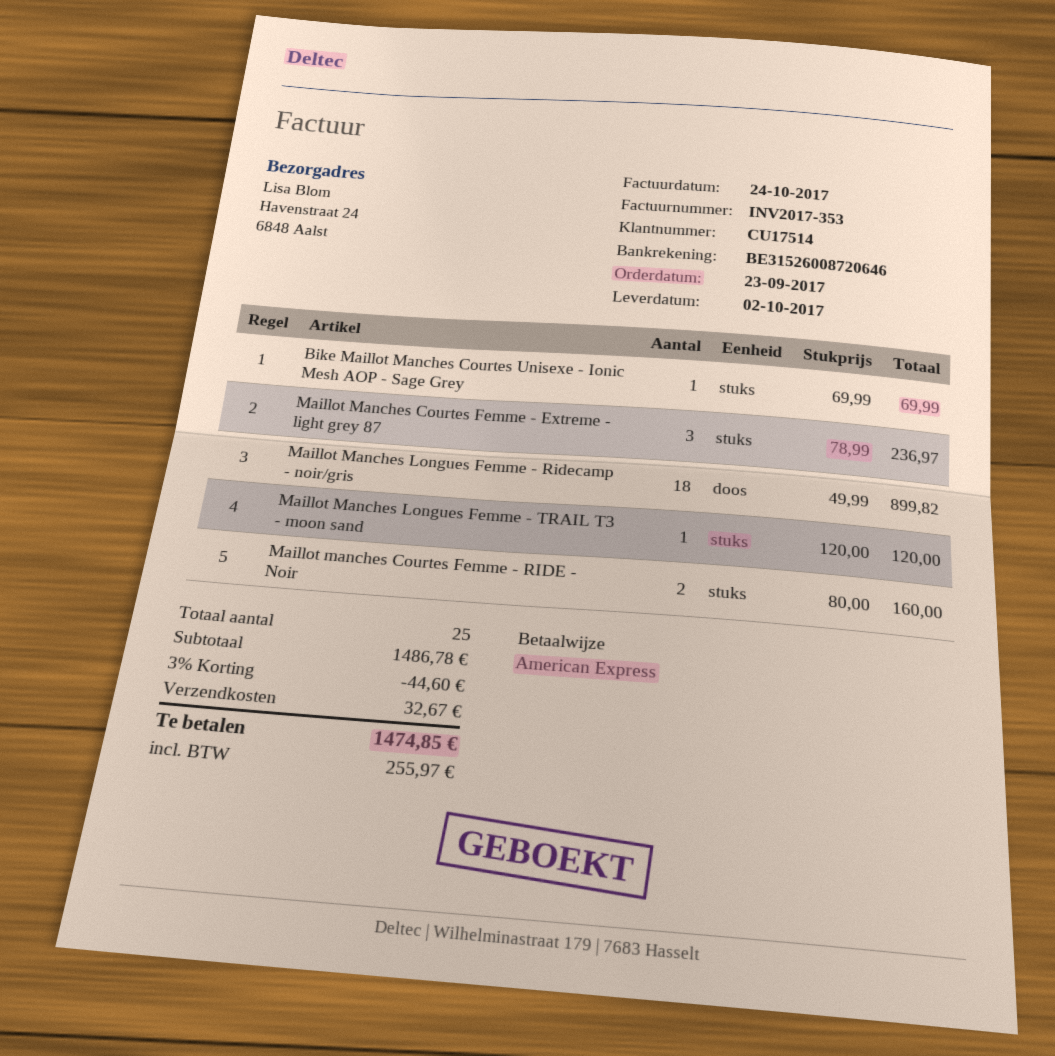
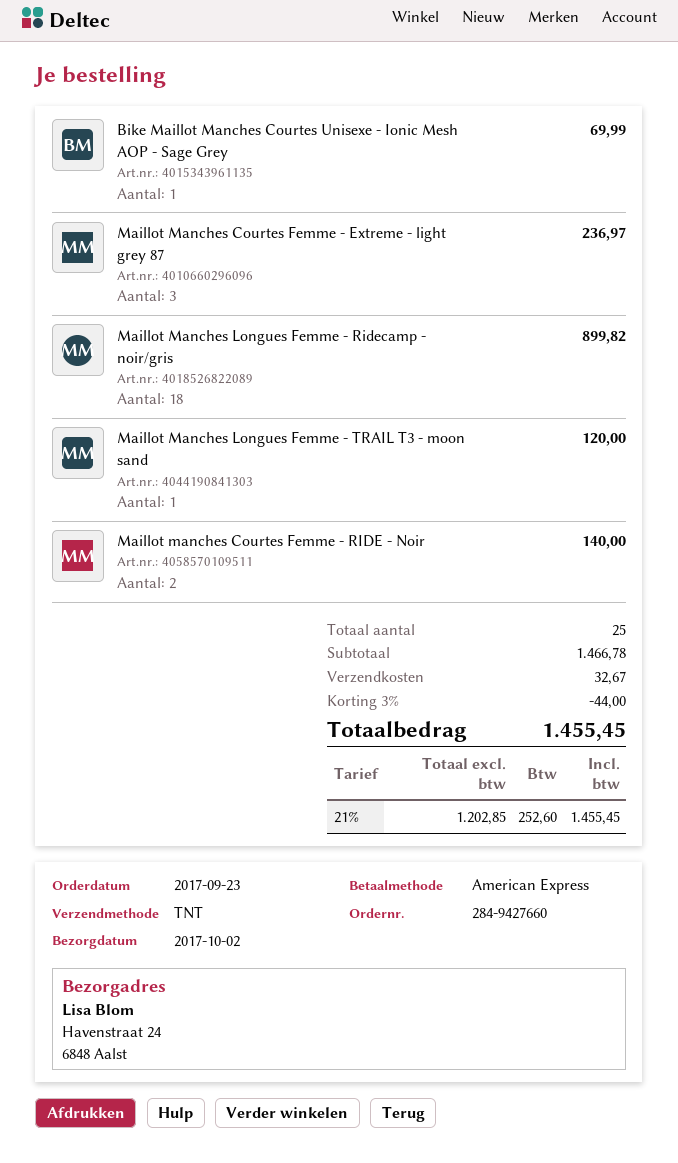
Maillot manches Courtes Femme - RIDE - Noir: 2 for 160.00 -> 2 for 140.00
subtotal: 1486.78 -> 1466.78
discount: 3% = 44.60 -> 3% = 44.00
tax: 255.97 -> 252.60
total: 1474.85 -> 1455.45

